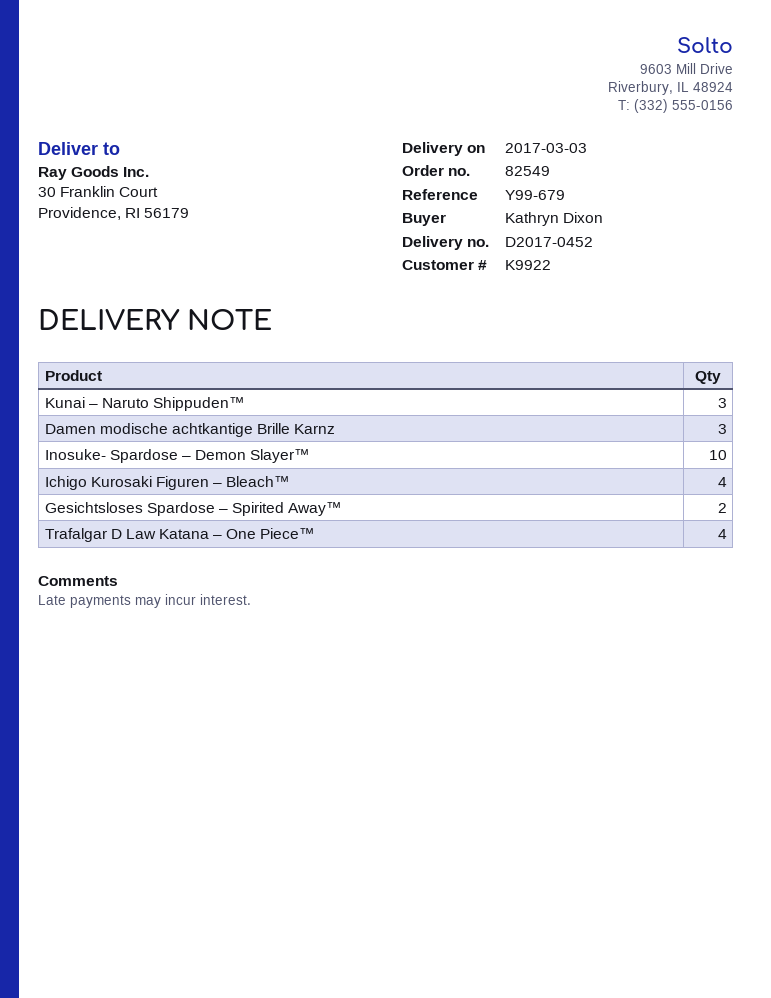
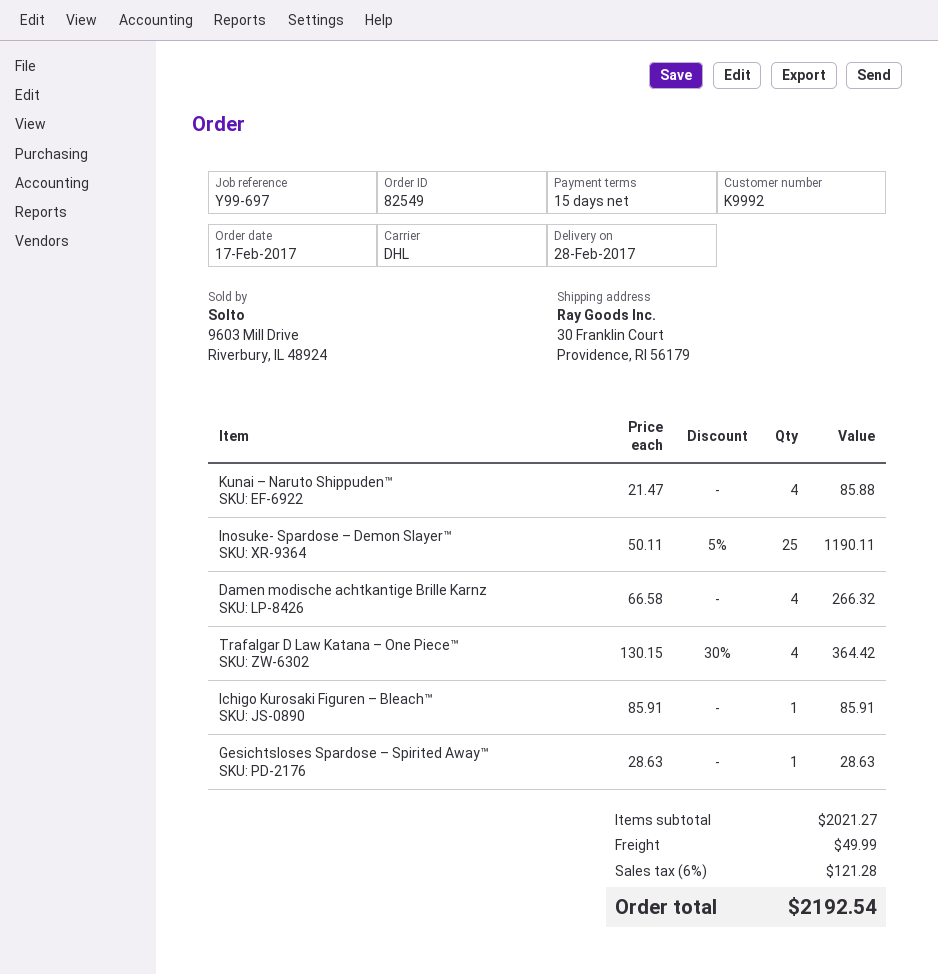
delivery date: 2017-03-03 -> 2017-02-28
customer number: K9922 -> K9992
reference: Y99-679 -> Y99-697
Kunai – Naruto Shippuden™: 3 -> 4
Damen modische achtkantige Brille Karnz: 3 -> 4
Inosuke- Spardose – Demon Slayer™: 10 -> 25
Ichigo Kurosaki Figuren – Bleach™: 4 -> 1
Gesichtsloses Spardose – Spirited Away™: 2 -> 1

